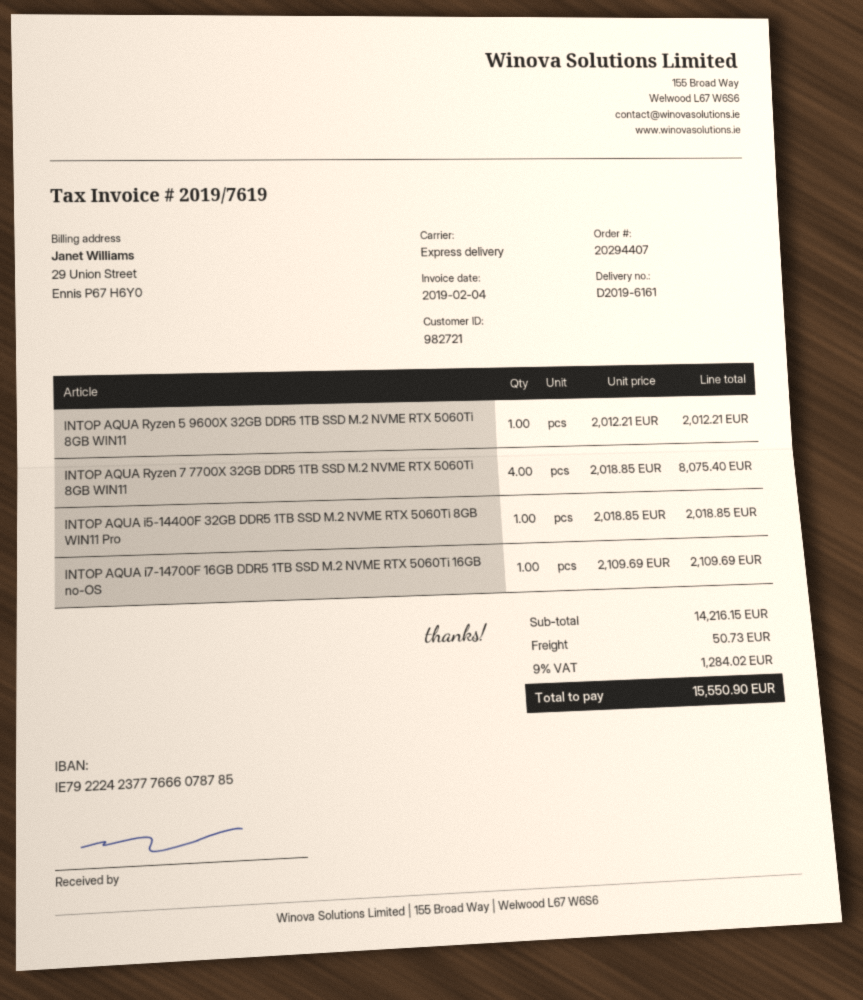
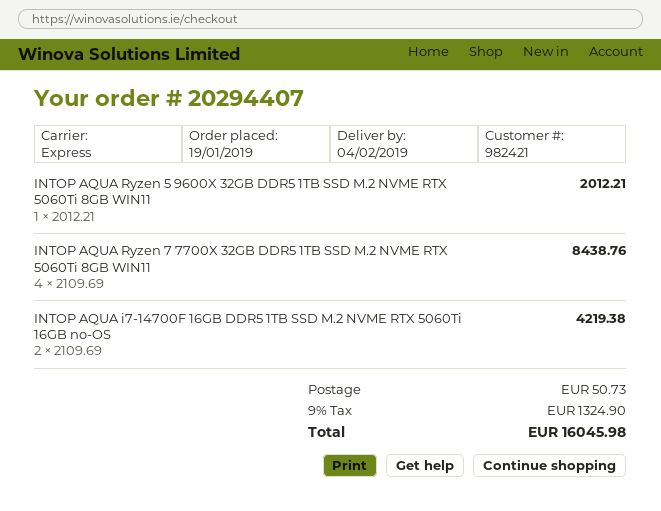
customer number: 982721 -> 982421
INTOP AQUA Ryzen 7 7700X 32GB DDR5 1TB SSD M.2 NVME RTX 5060Ti 8GB WIN11: 4 x 2018.85 = 8075.40 -> 4 x 2109.69 = 8438.76
INTOP AQUA i5-14400F 32GB DDR5 1TB SSD M.2 NVME RTX 5060Ti 8GB WIN11 Pro: 1 x 2018.85 = 2018.85 -> none
INTOP AQUA i7-14700F 16GB DDR5 1TB SSD M.2 NVME RTX 5060Ti 16GB no-OS: 1 x 2109.69 = 2109.69 -> 2 x 2109.69 = 4219.38
tax: 9% = 1284.02 -> 9% = 1324.90
total: 15550.90 -> 16045.98

